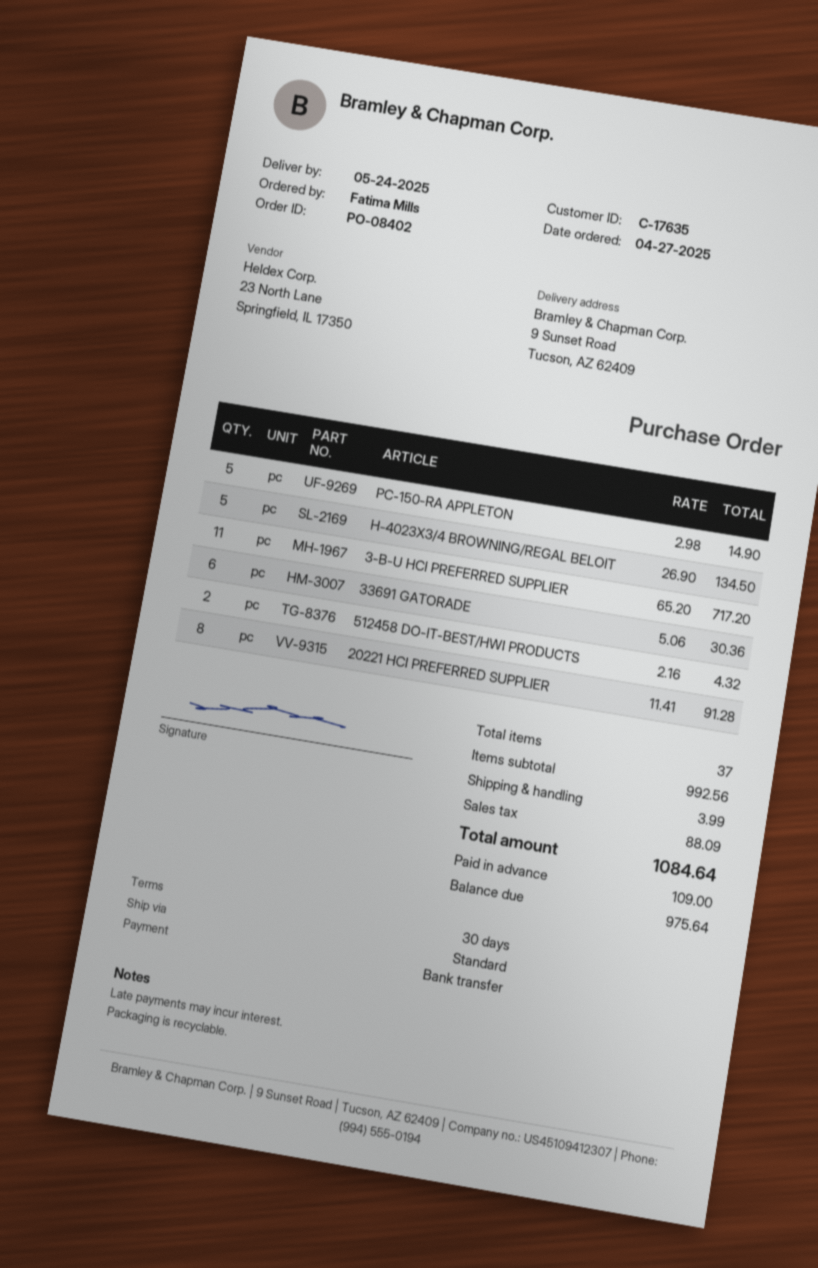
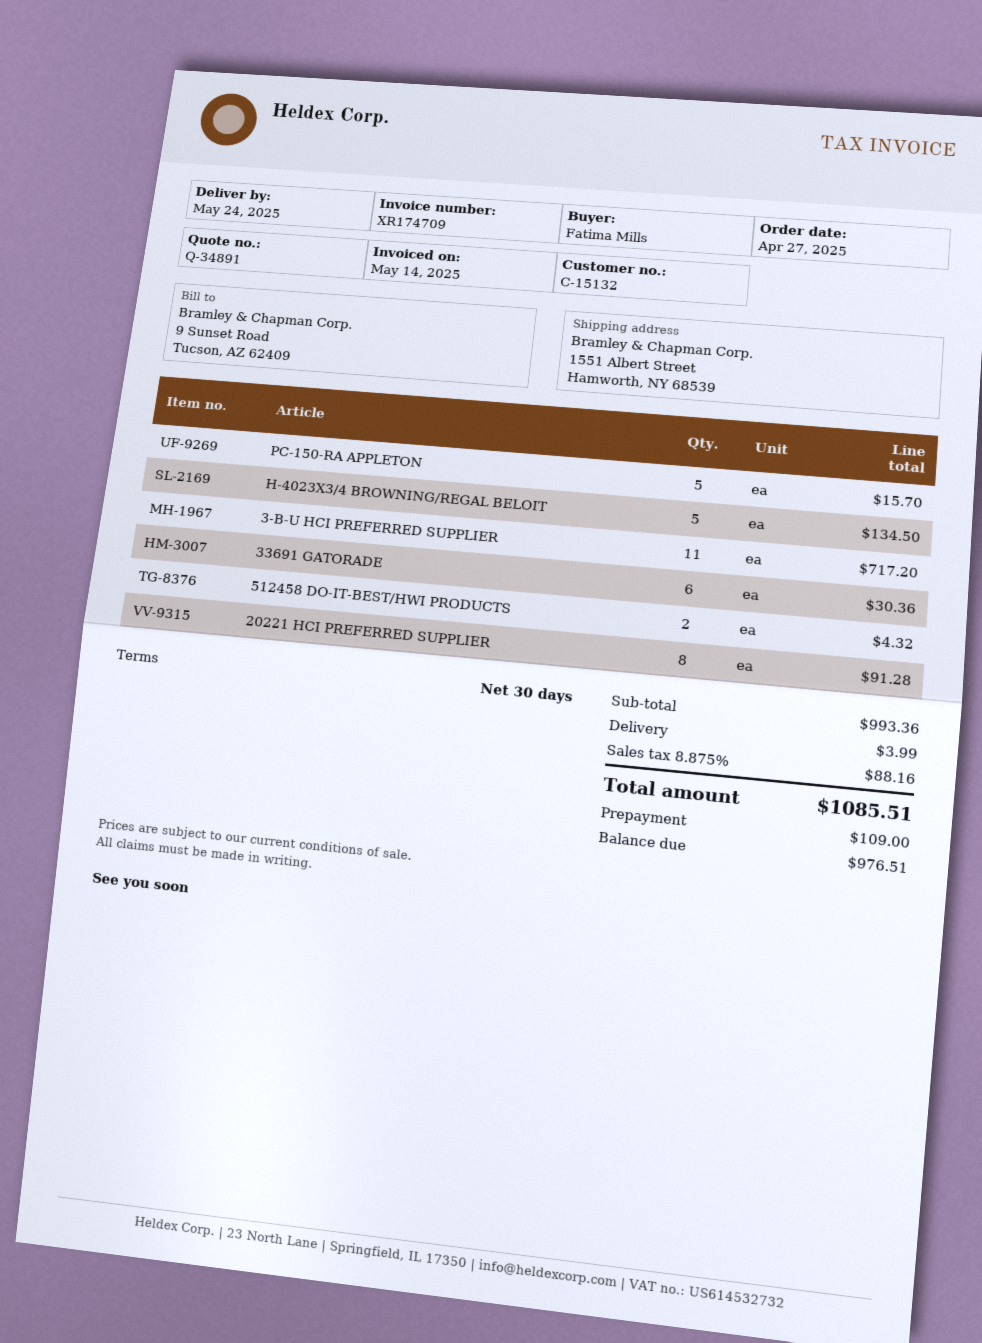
customer number: C-17635 -> C-15132
ship to: 9 Sunset Road, Tucson, AZ 62409 -> 1551 Albert Street, Hamworth, NY 68539
PC-150-RA APPLETON: 5 for 14.90 -> 5 for 15.70
subtotal: 992.56 -> 993.36
tax: 88.09 -> 88.16
total: 1084.64 -> 1085.51
balance: 975.64 -> 976.51

